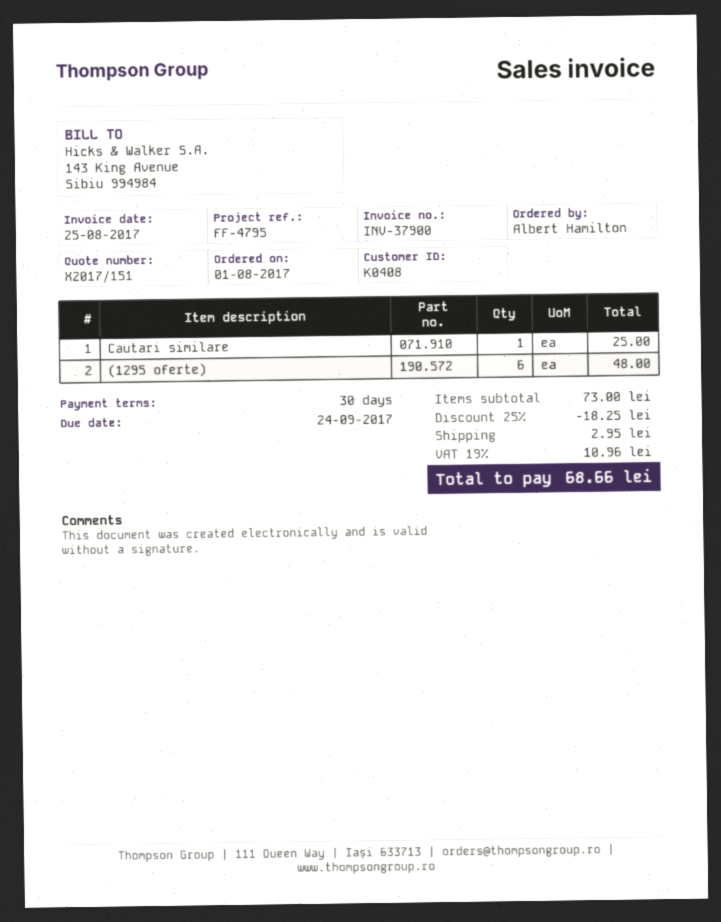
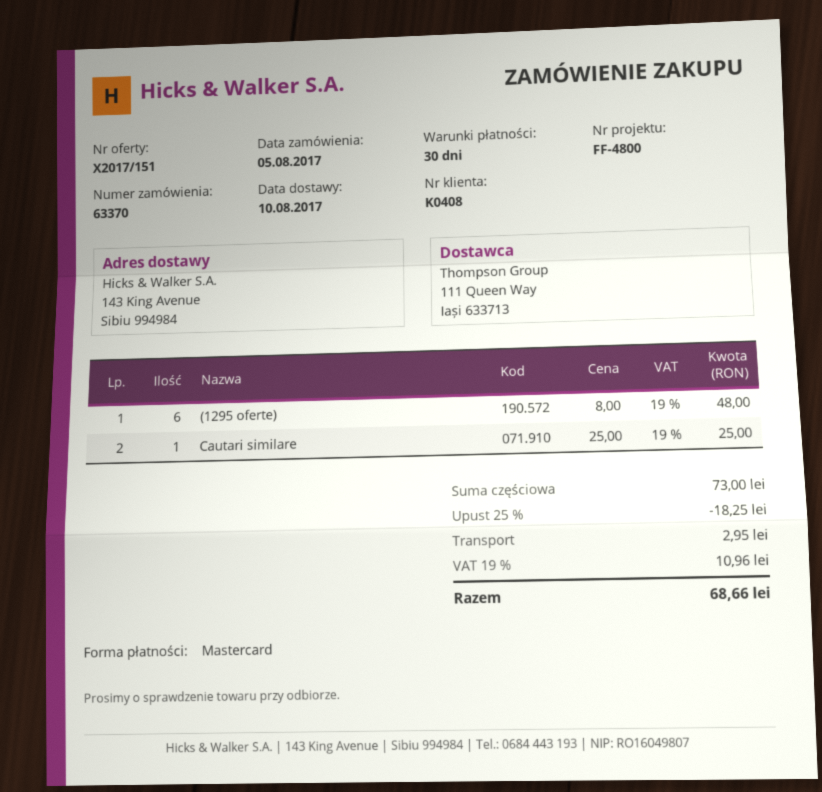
order date: 2017-08-01 -> 2017-08-05
reference: FF-4795 -> FF-4800

